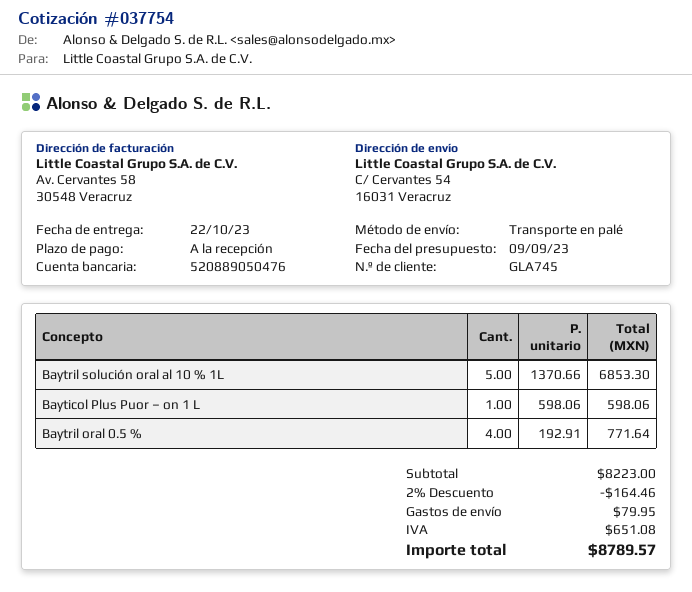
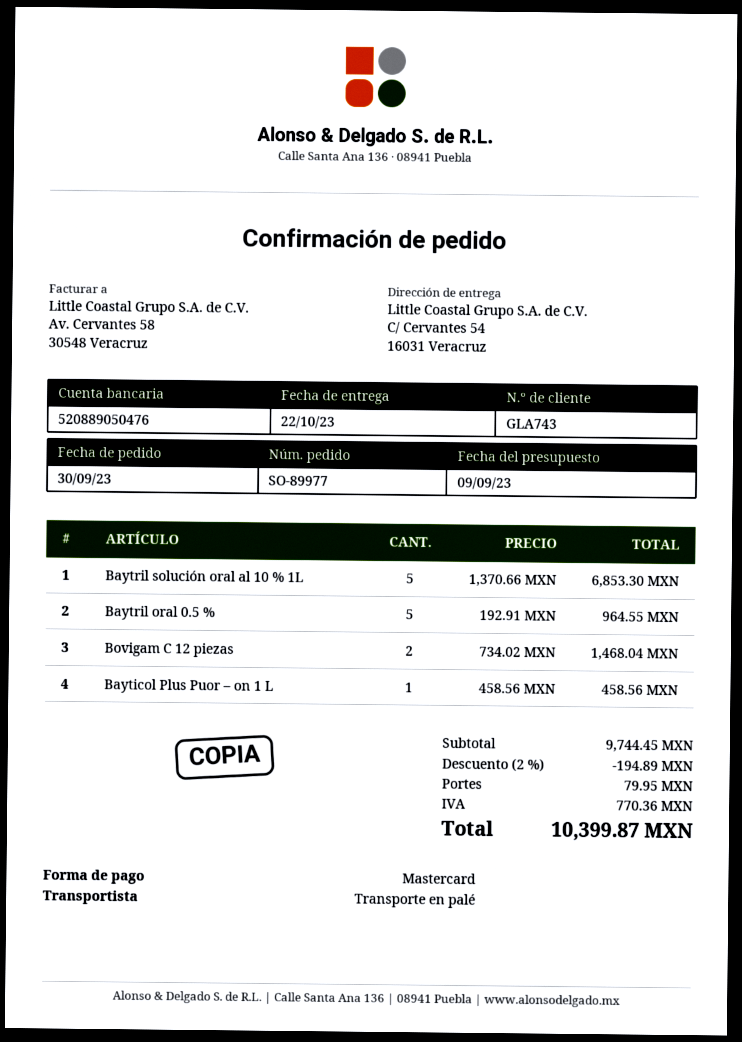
customer number: GLA745 -> GLA743
Bayticol Plus Puor – on 1 L: 1 x 598.06 = 598.06 -> 1 x 458.56 = 458.56
Baytril oral 0.5 %: 4 x 192.91 = 771.64 -> 5 x 192.91 = 964.55
Bovigam C 12 piezas: none -> 2 x 734.02 = 1468.04
subtotal: 8223.00 -> 9744.45
discount: 2% = 164.46 -> 2% = 194.89
tax: 651.08 -> 770.36
total: 8789.57 -> 10399.87

